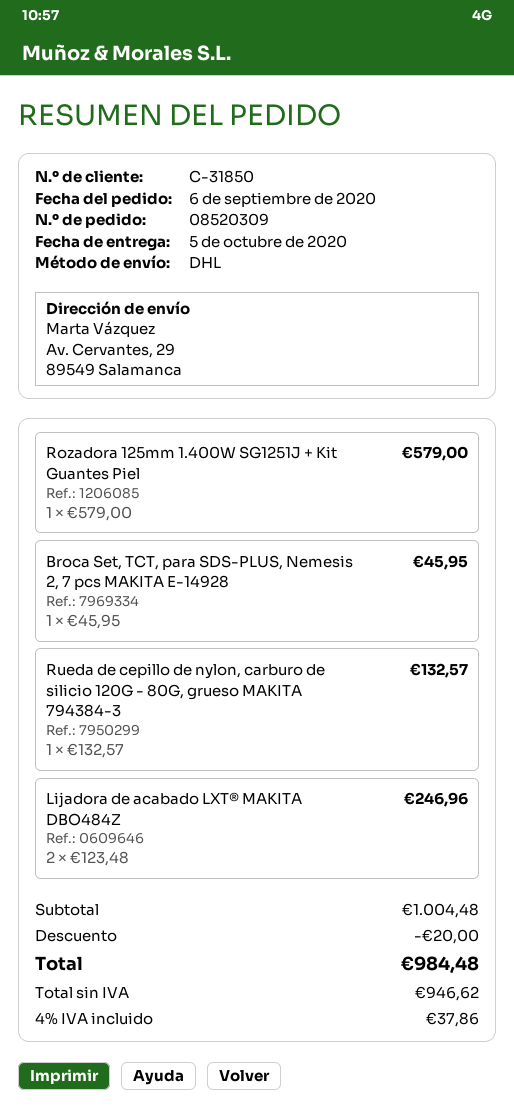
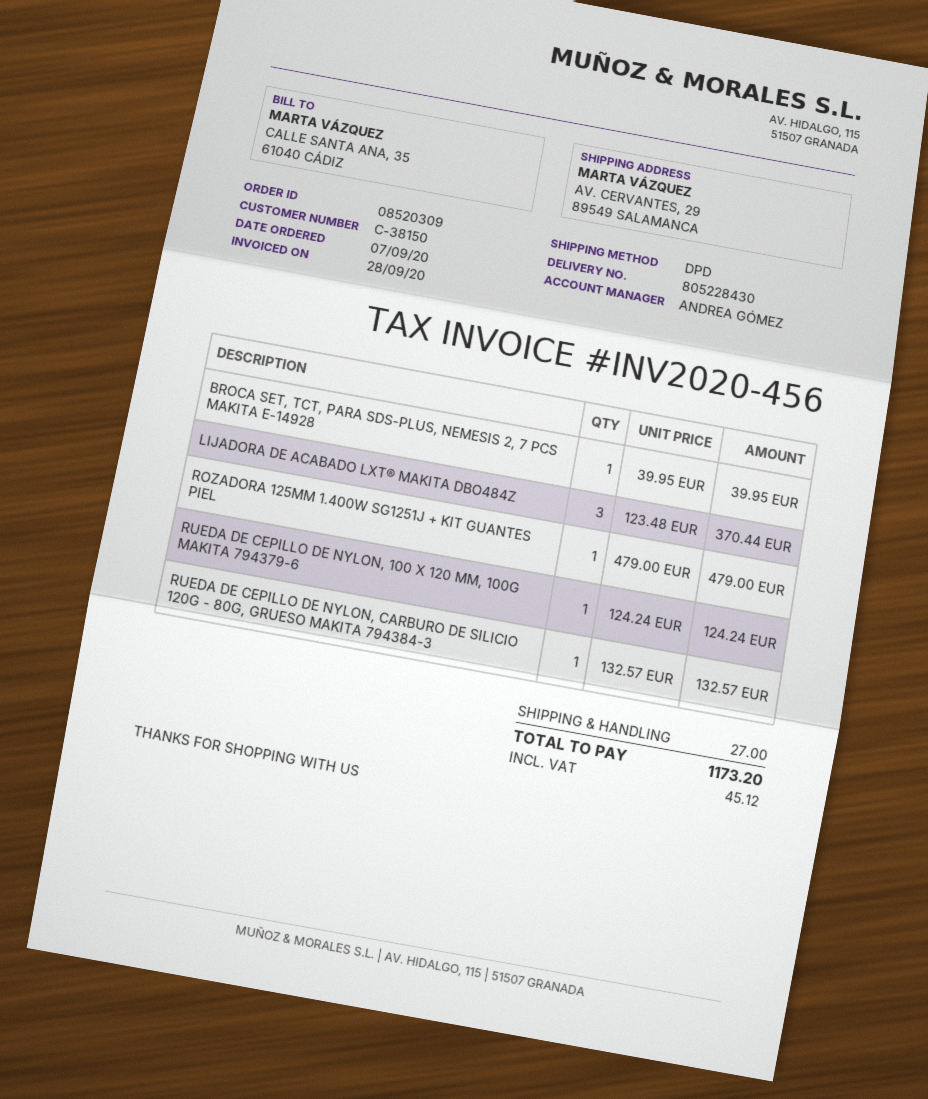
order date: 2020-09-06 -> 2020-09-07
customer number: C-31850 -> C-38150
shipping method: DHL -> DPD
Rozadora 125mm 1.400W SG1251J + Kit Guantes Piel: 1 x 579.00 = 579.00 -> 1 x 479.00 = 479.00
Broca Set, TCT, para SDS-PLUS, Nemesis 2, 7 pcs MAKITA E-14928: 1 x 45.95 = 45.95 -> 1 x 39.95 = 39.95
Lijadora de acabado LXT® MAKITA DBO484Z: 2 x 123.48 = 246.96 -> 3 x 123.48 = 370.44
RUEDA DE CEPILLO DE NYLON, 100 X 120 MM, 100G MAKITA 794379-6: none -> 1 x 124.24 = 124.24
discount: 20.00 -> none
shipping: none -> 27.00
tax: 37.86 -> 45.12
total: 984.48 -> 1173.20

